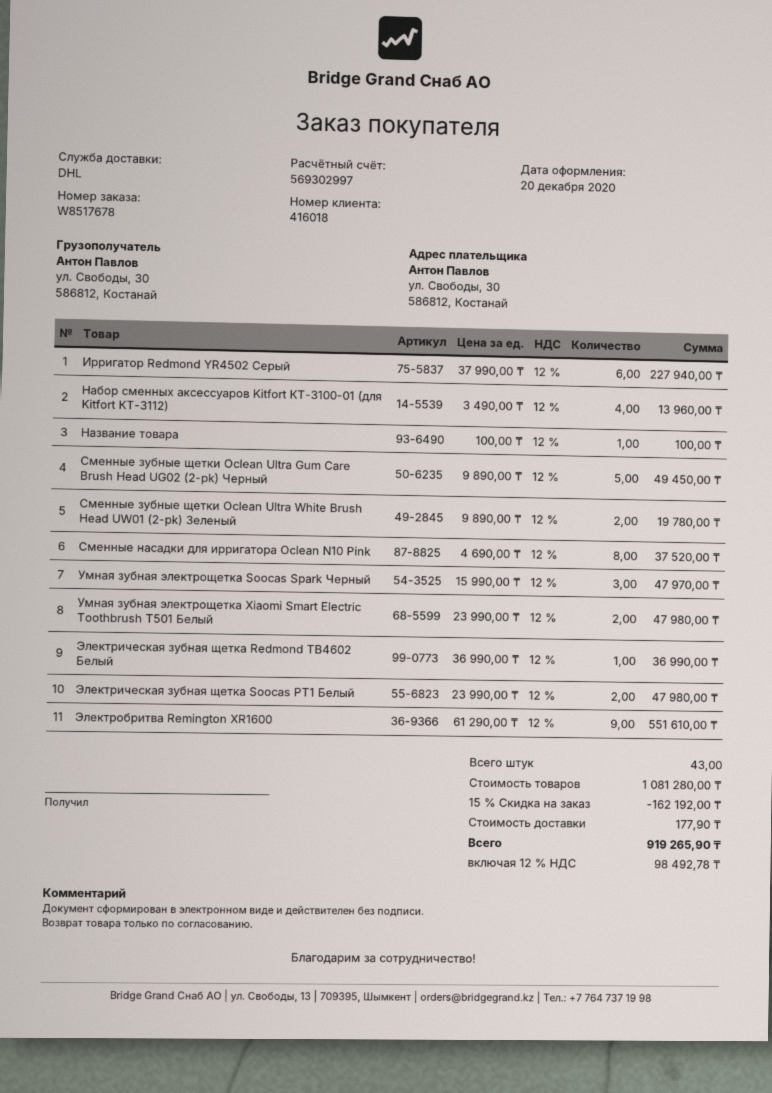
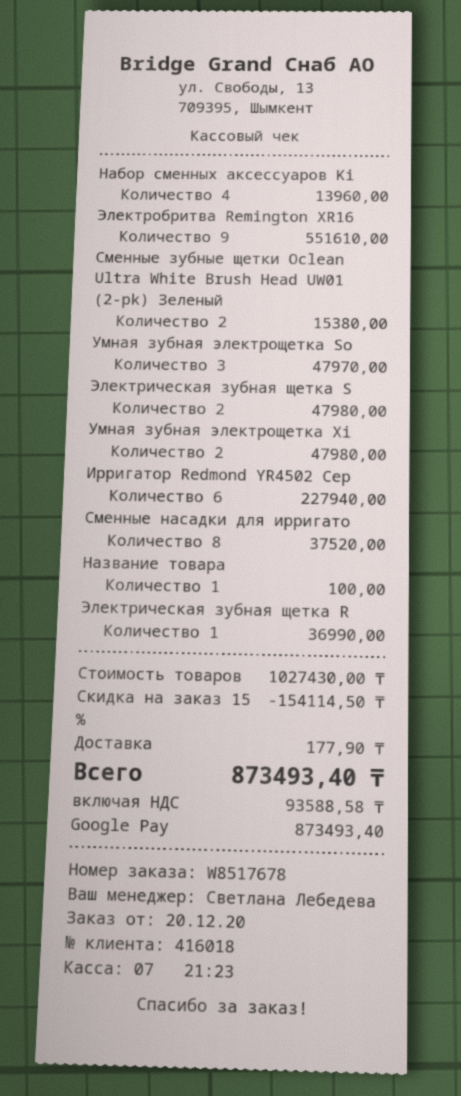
Сменные зубные щетки Oclean Ultra Gum Care Brush Head UG02 (2-pk) Черный: 5 for 49450.00 -> none
Сменные зубные щетки Oclean Ultra White Brush Head UW01 (2-pk) Зеленый: 2 for 19780.00 -> 2 for 15380.00
subtotal: 1081280.00 -> 1027430.00
discount: 15% = 162192.00 -> 15% = 154114.50
tax: 98492.78 -> 93588.58
total: 919265.90 -> 873493.40

